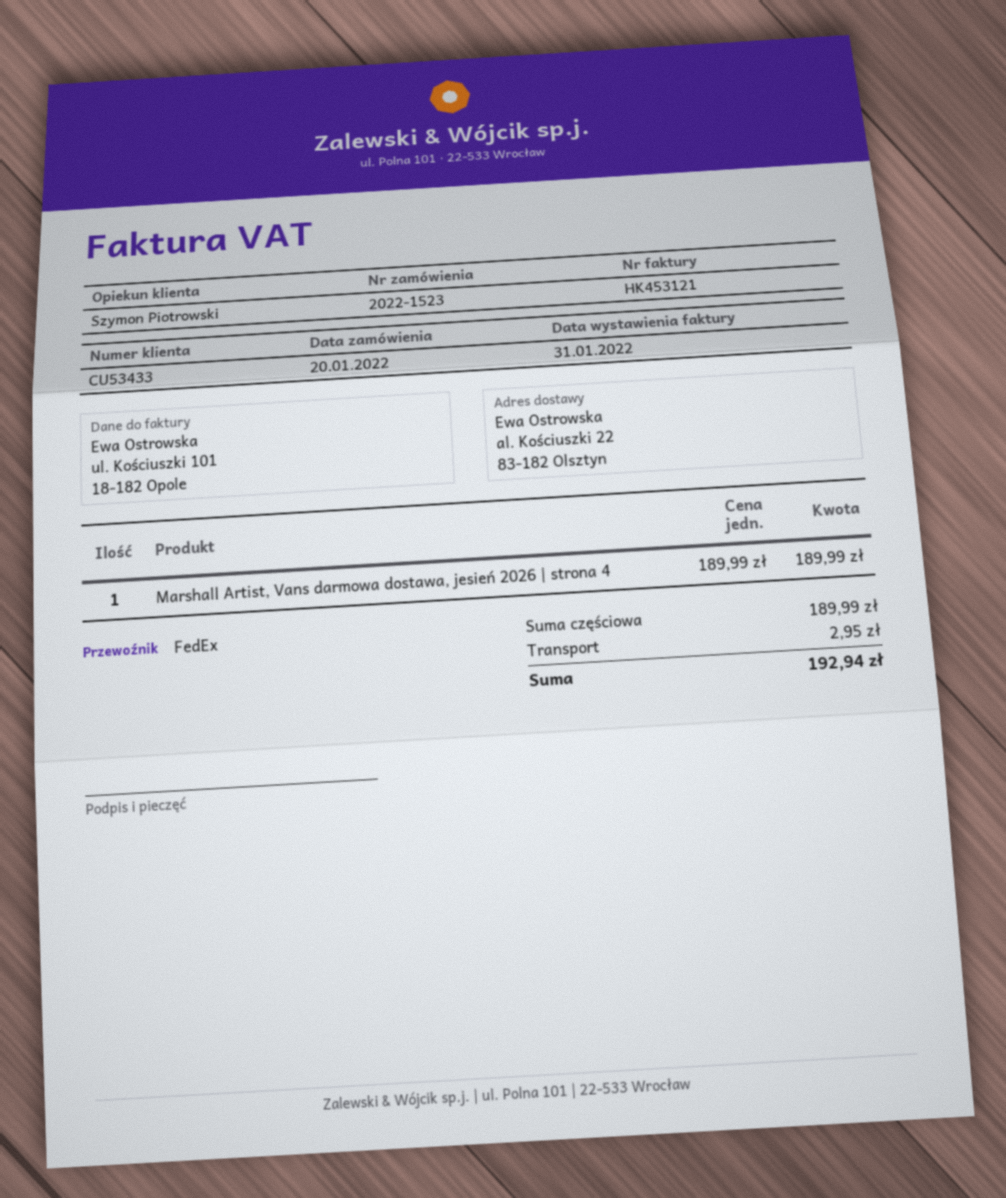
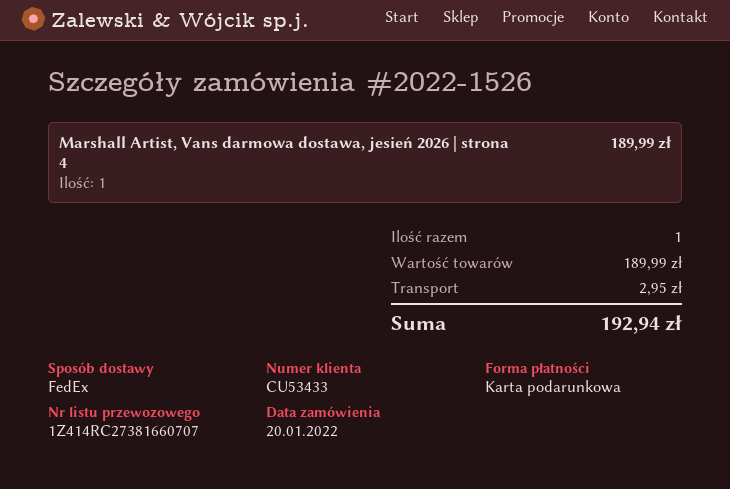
order number: 2022-1523 -> 2022-1526

